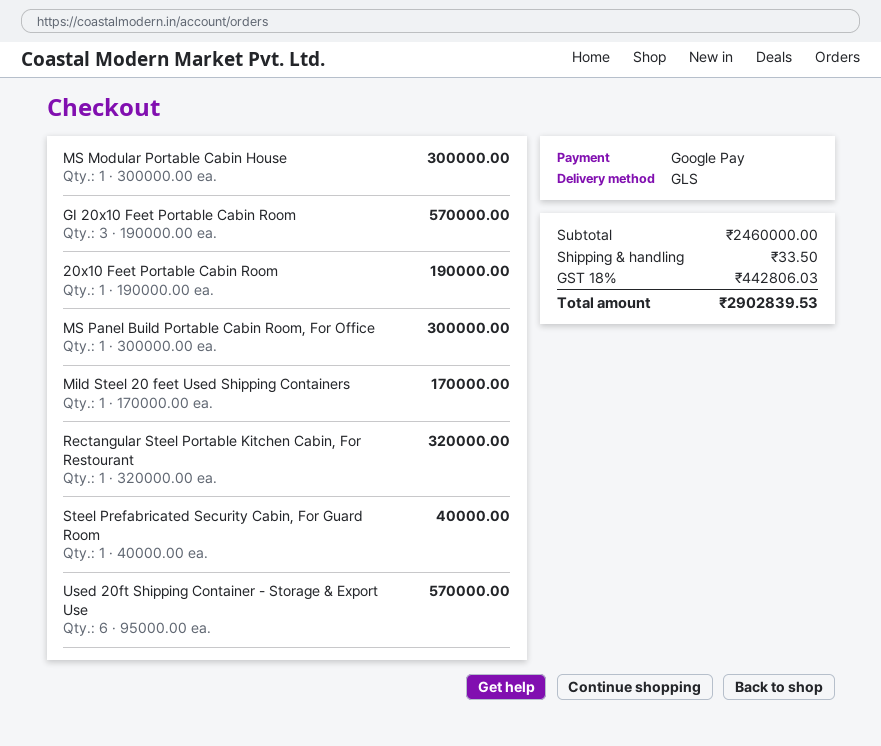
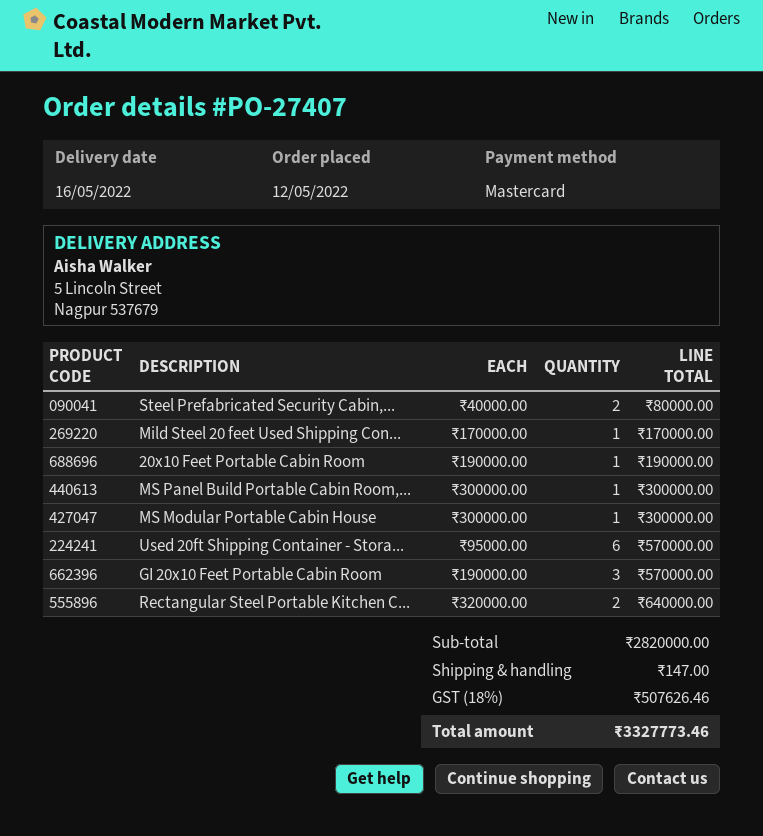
payment method: Google Pay -> Mastercard
Rectangular Steel Portable Kitchen Cabin, For Restourant: 1 x 320000.00 = 320000.00 -> 2 x 320000.00 = 640000.00
Steel Prefabricated Security Cabin, For Guard Room: 1 x 40000.00 = 40000.00 -> 2 x 40000.00 = 80000.00
subtotal: 2460000.00 -> 2820000.00
shipping: 33.50 -> 147.00
tax: 18% = 442806.03 -> 18% = 507626.46
total: 2902839.53 -> 3327773.46

